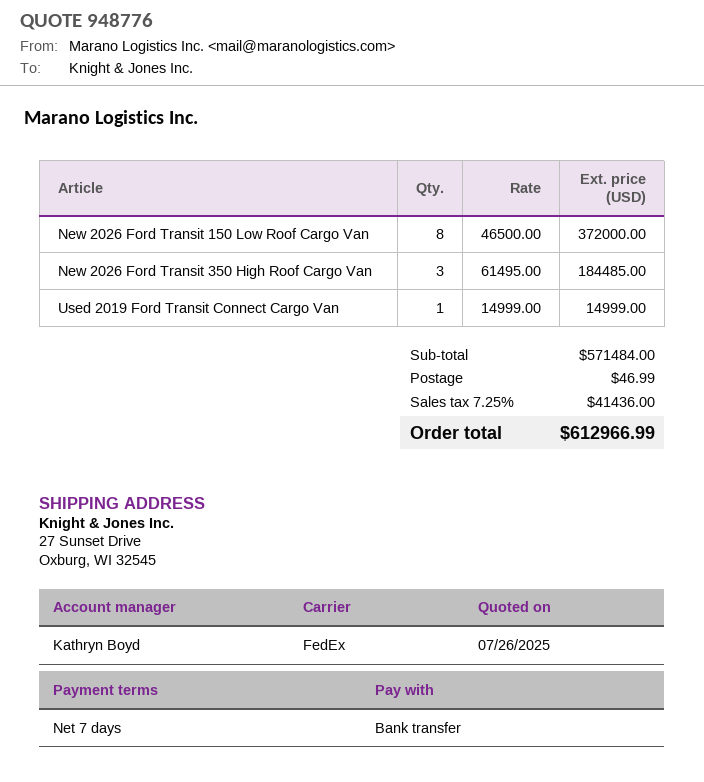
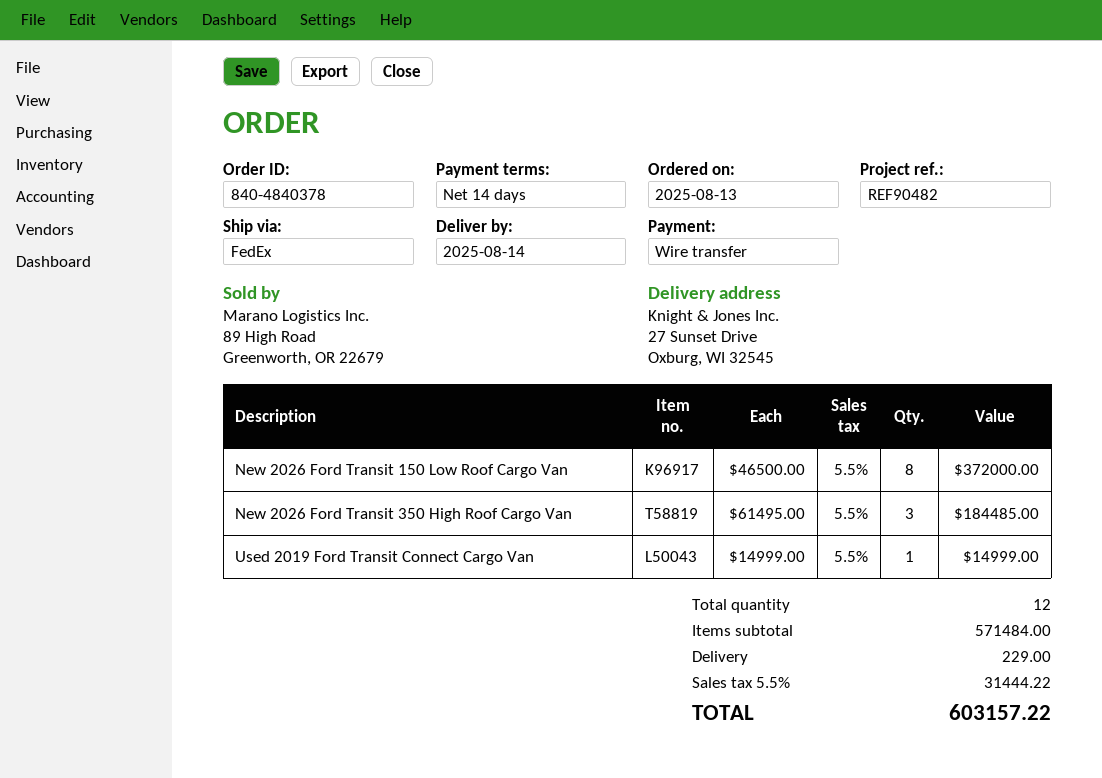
payment terms: 7 days -> 14 days
shipping: 46.99 -> 229.00
tax: 7.25% = 41436.00 -> 5.5% = 31444.22
total: 612966.99 -> 603157.22

